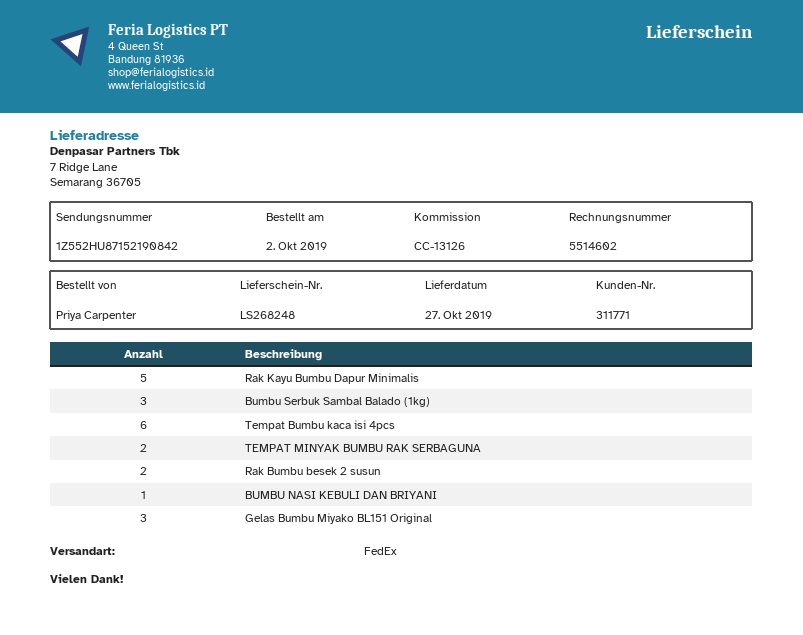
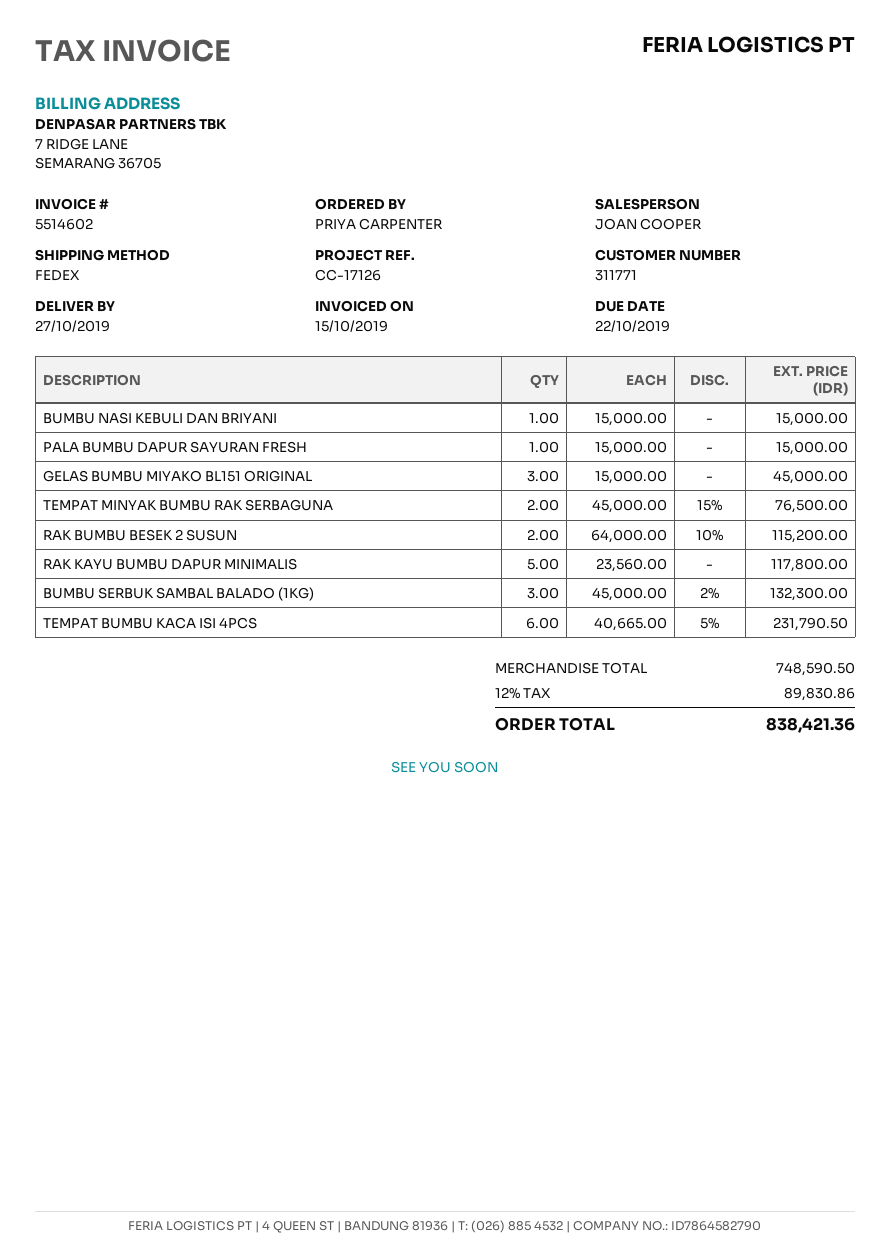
reference: CC-13126 -> CC-17126
PALA BUMBU DAPUR SAYURAN FRESH: none -> 1

